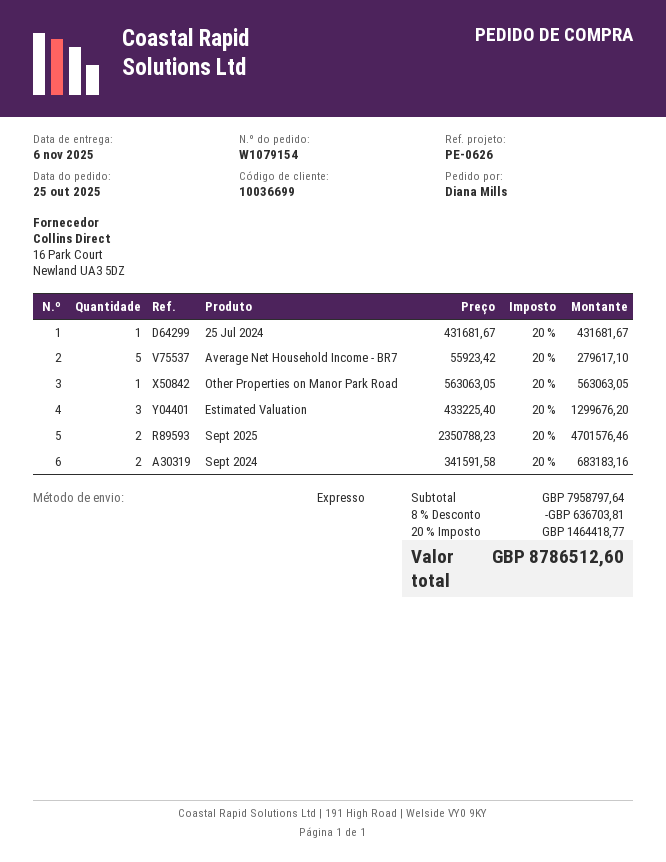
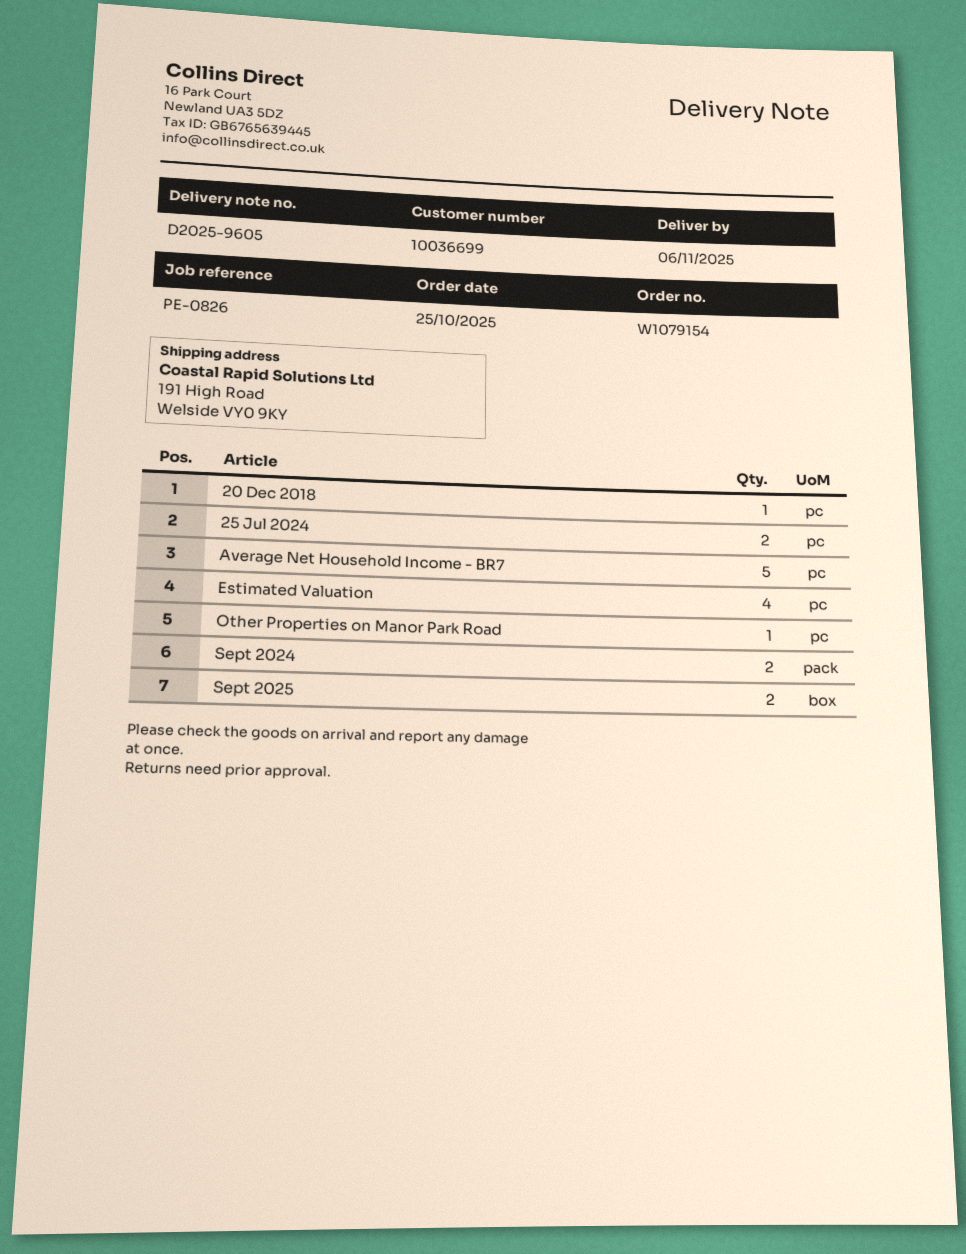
reference: PE-0626 -> PE-0826
25 Jul 2024: 1 -> 2
Estimated Valuation: 3 -> 4
20 Dec 2018: none -> 1

